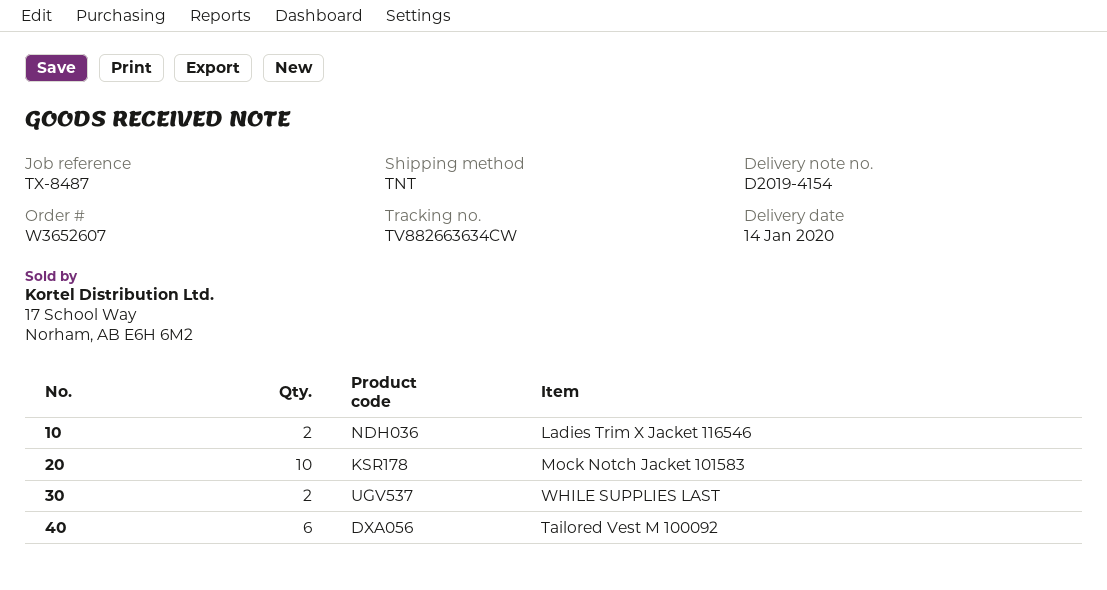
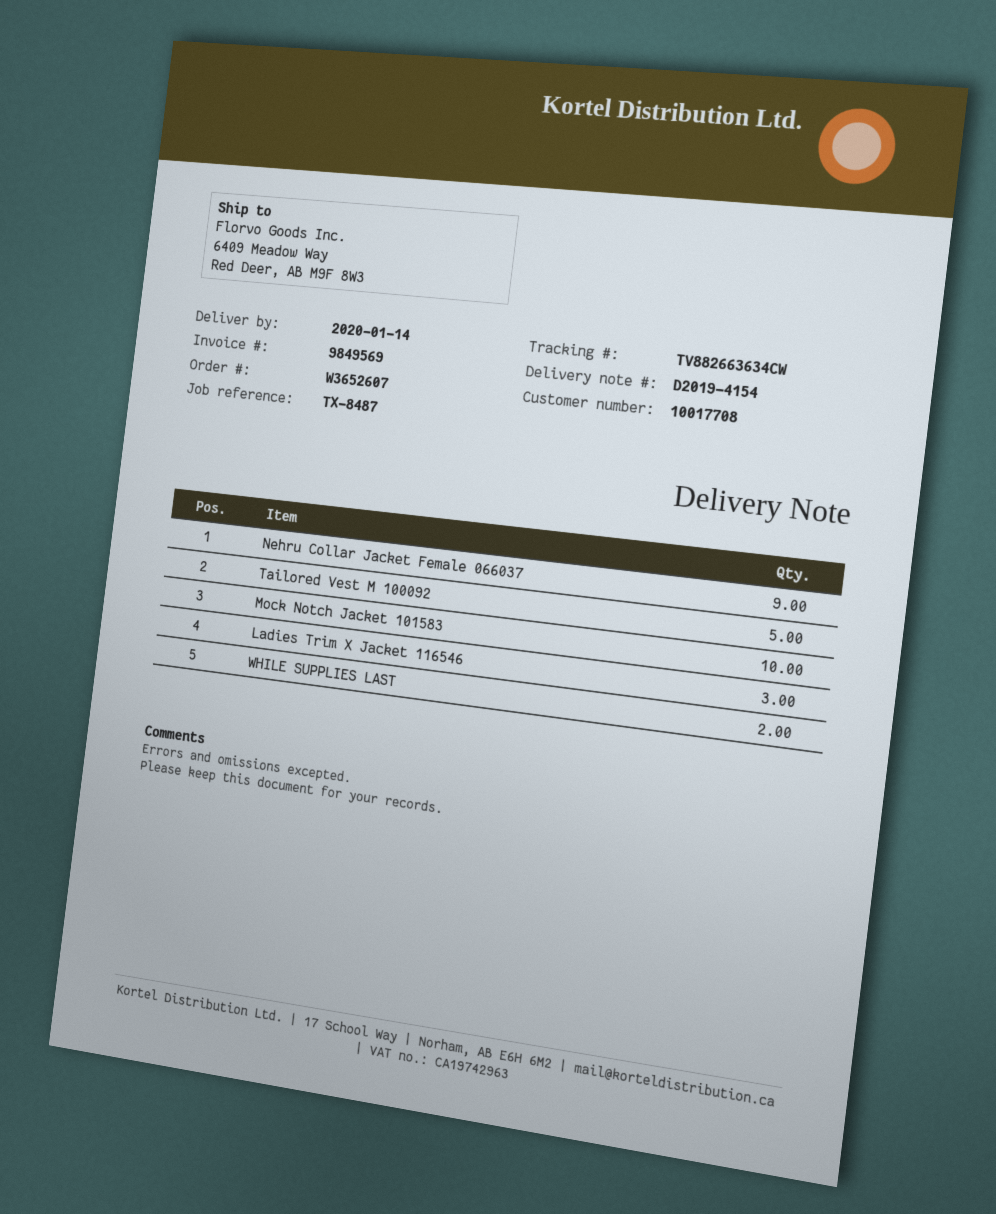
Ladies Trim X Jacket 116546: 2 -> 3
Tailored Vest M 100092: 6 -> 5
Nehru Collar Jacket Female 066037: none -> 9

